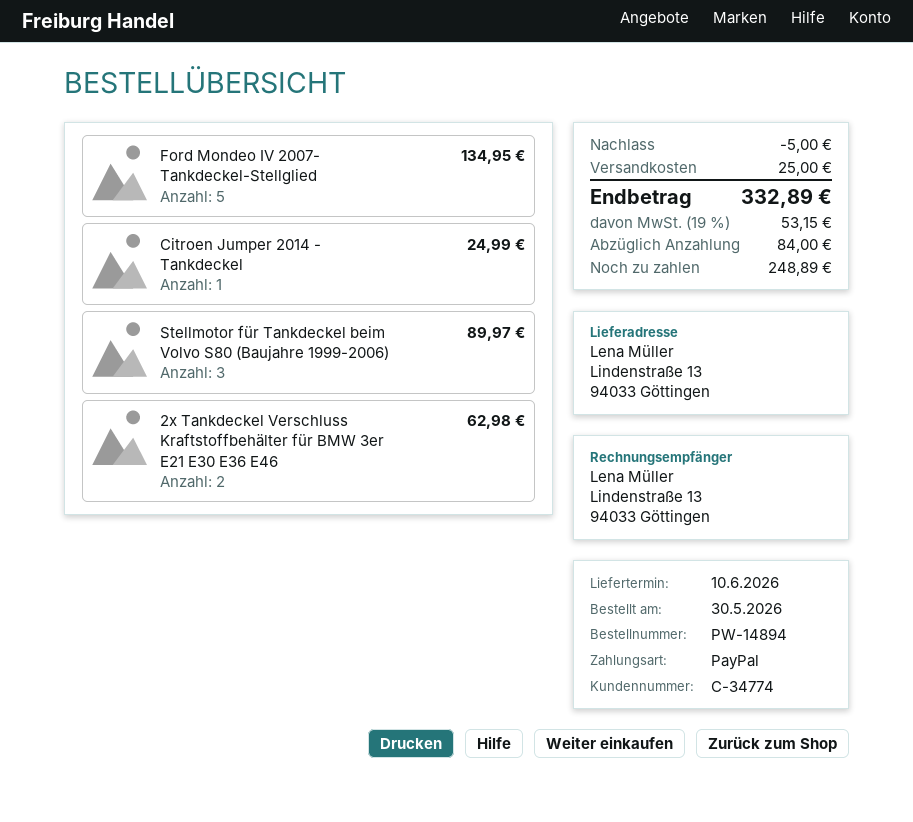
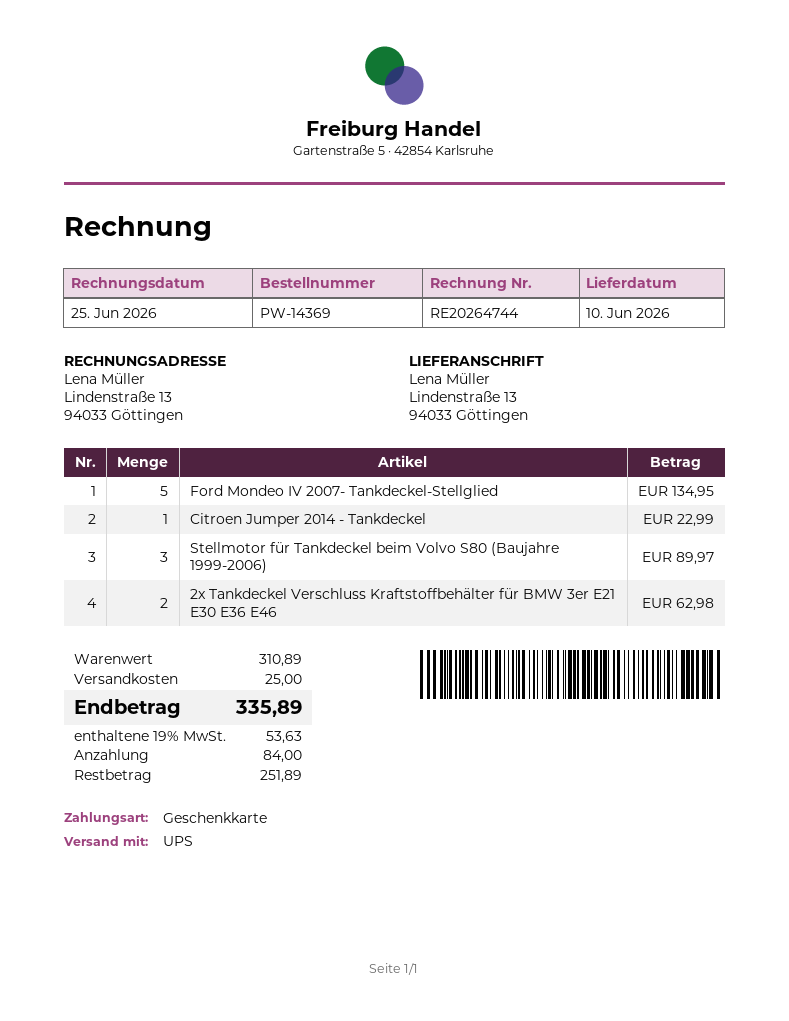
order number: PW-14894 -> PW-14369
payment method: PayPal -> gift card
Citroen Jumper 2014 - Tankdeckel: 1 for 24.99 -> 1 for 22.99
discount: 5.00 -> none
tax: 19% = 53.15 -> 19% = 53.63
total: 332.89 -> 335.89
balance: 248.89 -> 251.89

